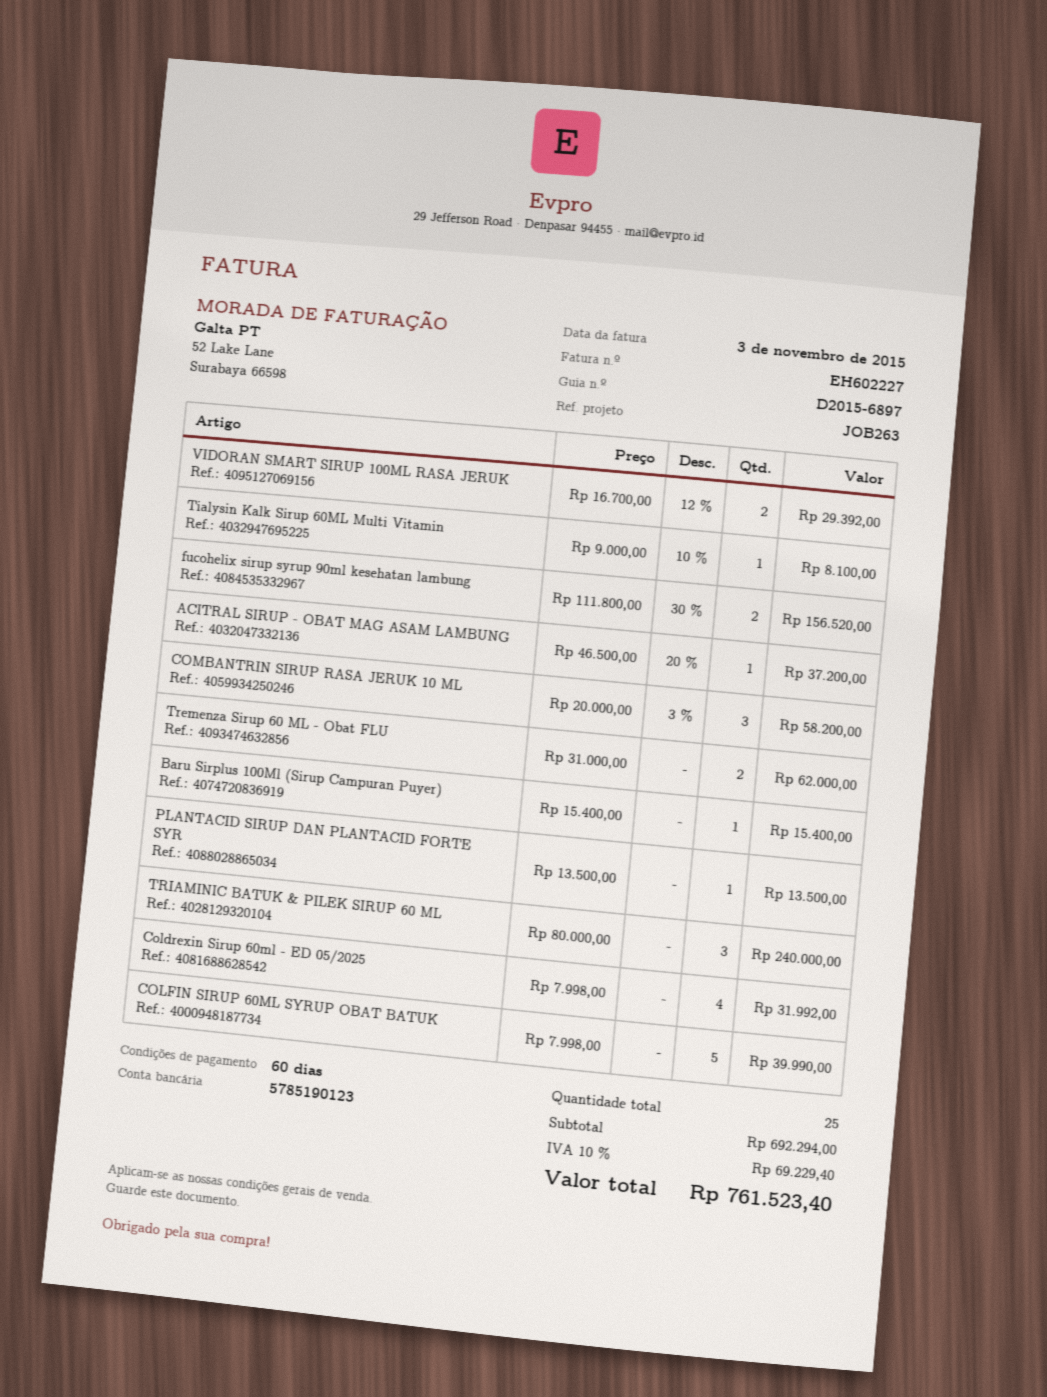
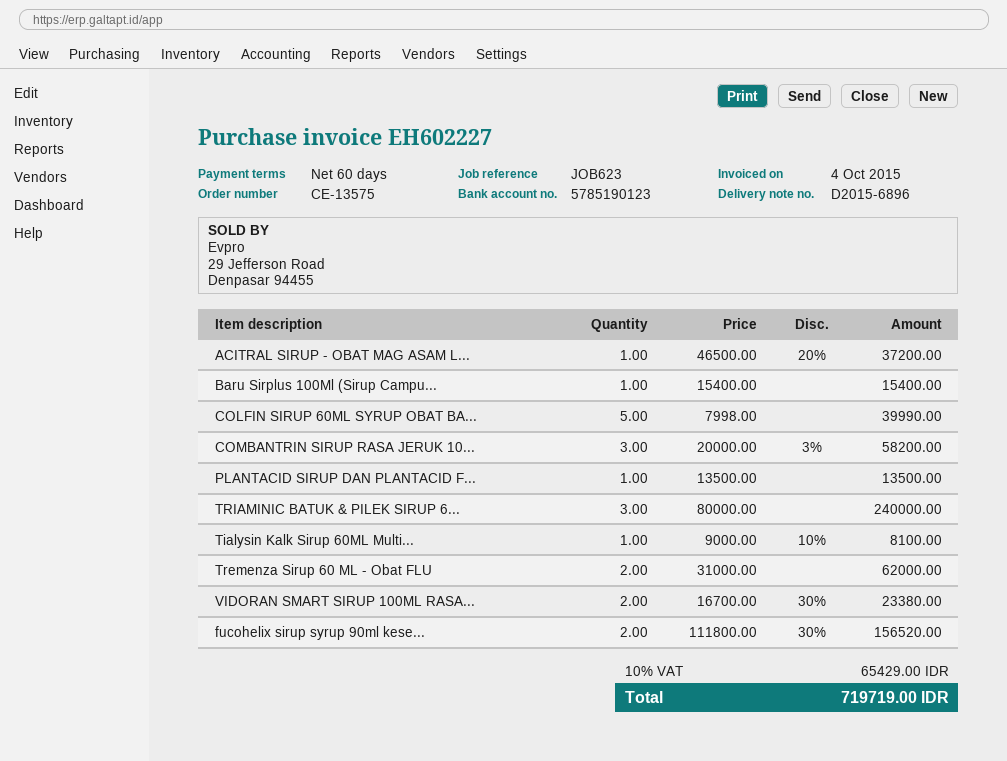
delivery note number: D2015-6897 -> D2015-6896
invoice date: 2015-11-03 -> 2015-10-04
reference: JOB263 -> JOB623
VIDORAN SMART SIRUP 100ML RASA JERUK: 2 x 16700.00 - 12% = 29392.00 -> 2 x 16700.00 - 30% = 23380.00
Coldrexin Sirup 60ml - ED 05/2025: 4 x 7998.00 = 31992.00 -> none
tax: 10% = 69229.40 -> 10% = 65429.00
total: 761523.40 -> 719719.00

